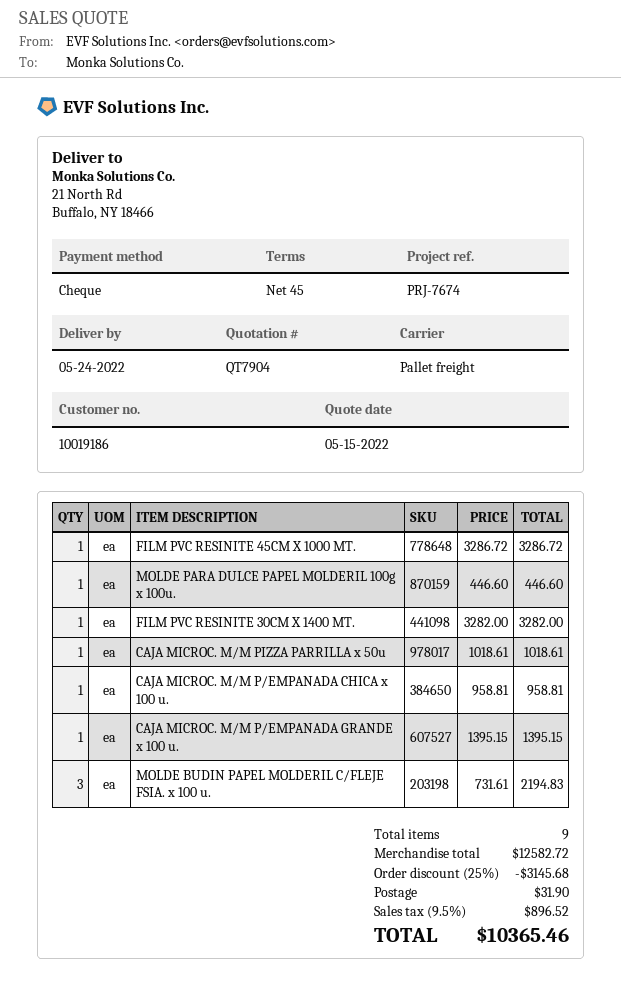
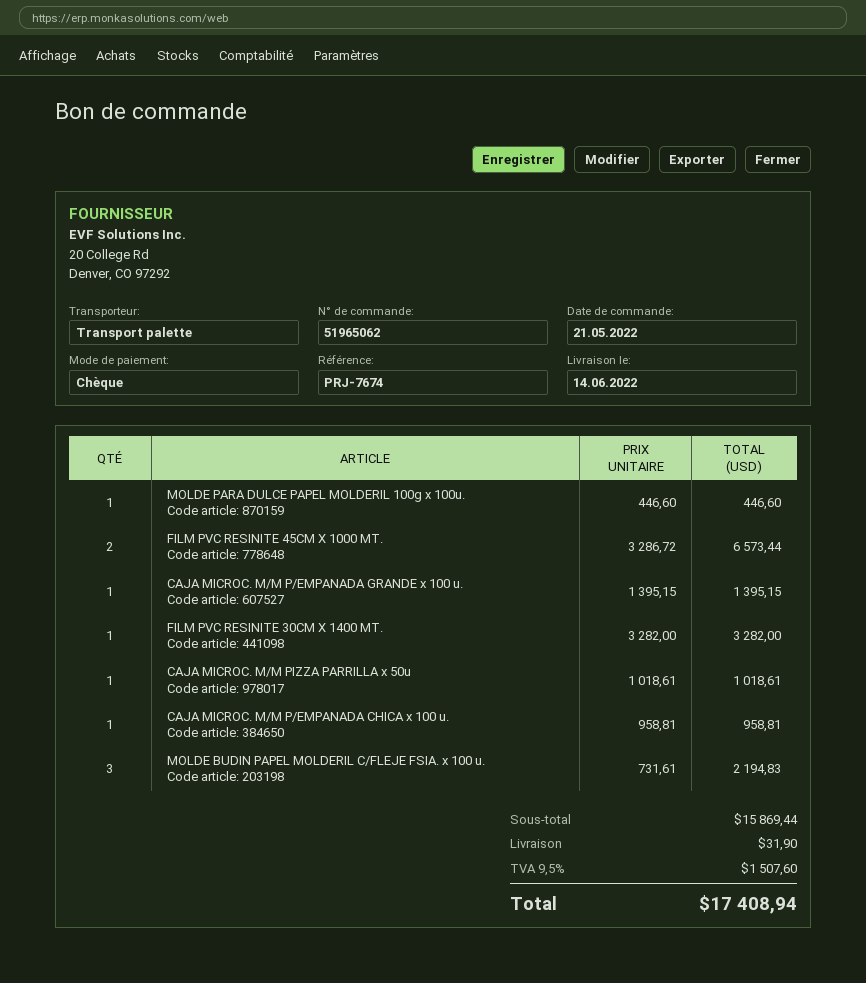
delivery date: 2022-05-24 -> 2022-06-14
FILM PVC RESINITE 45CM X 1000 MT.: 1 x 3286.72 = 3286.72 -> 2 x 3286.72 = 6573.44
subtotal: 12582.72 -> 15869.44
discount: 25% = 3145.68 -> none
tax: 9.5% = 896.52 -> 9.5% = 1507.60
total: 10365.46 -> 17408.94

